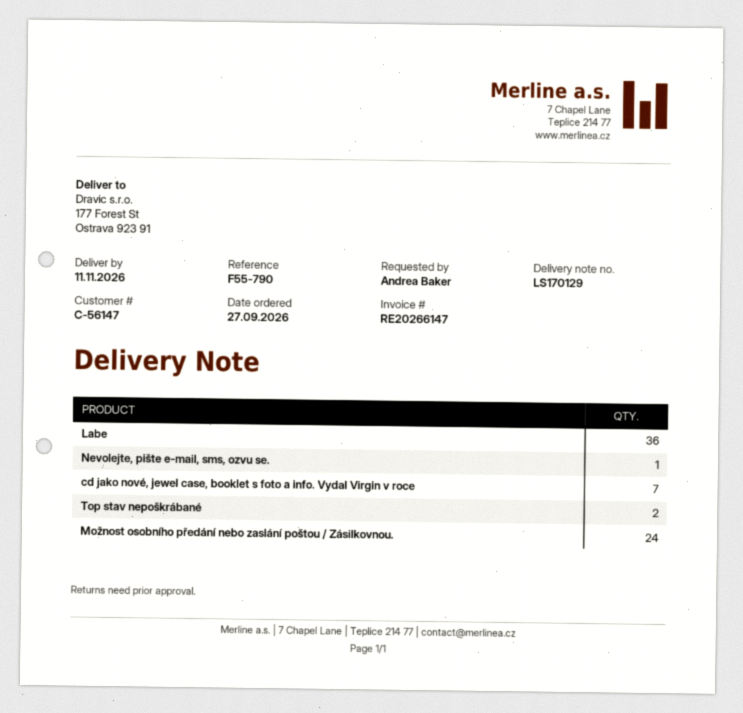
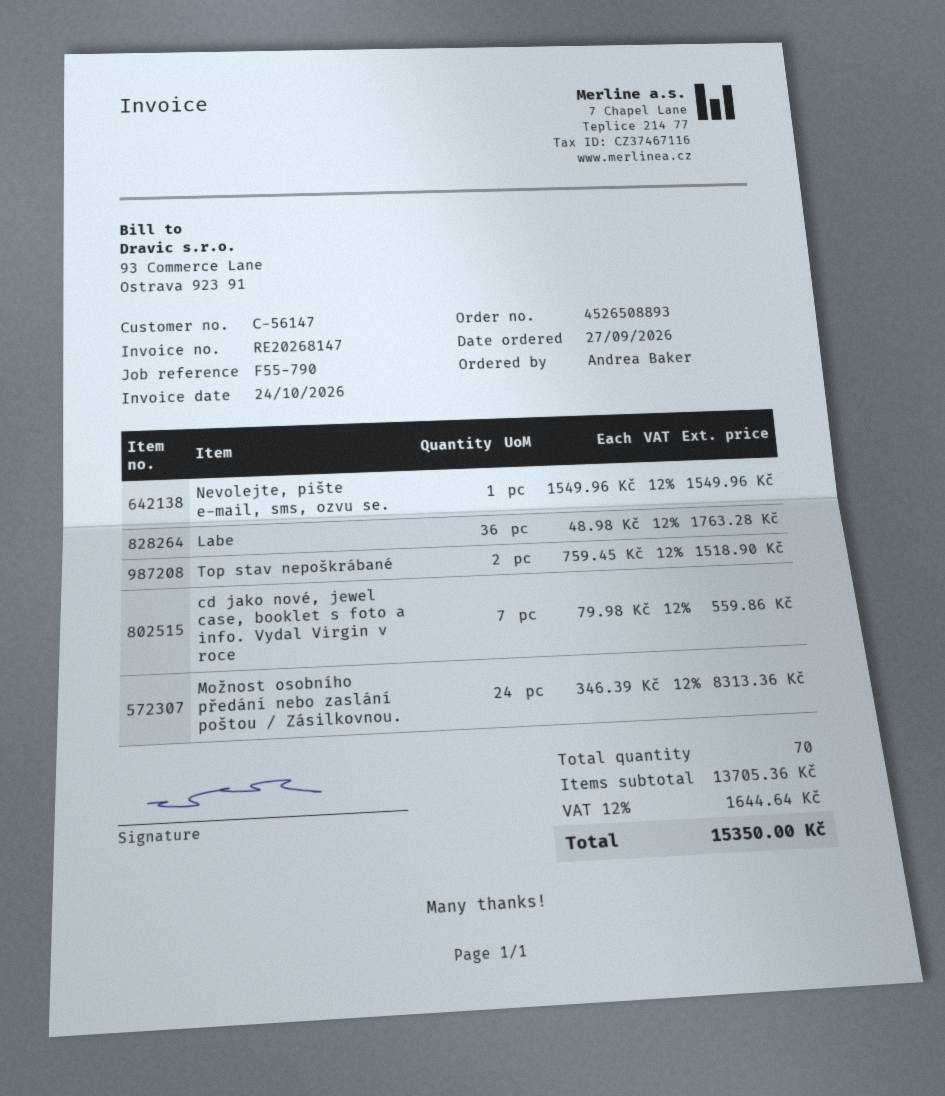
invoice number: RE20266147 -> RE20268147

